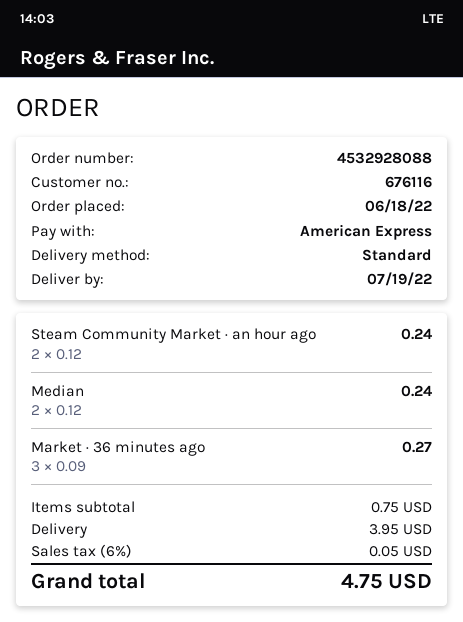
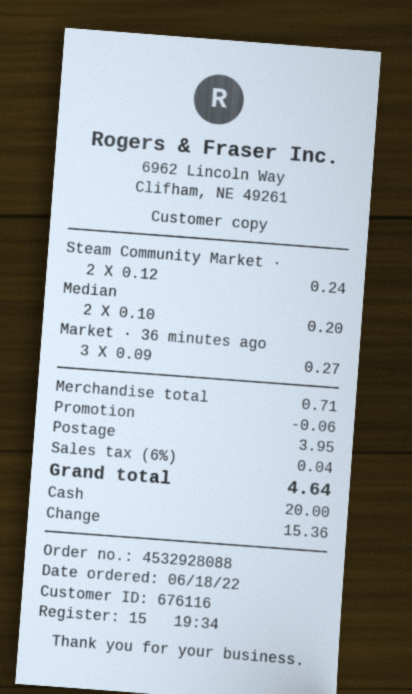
payment method: American Express -> cash
Median: 2 x 0.12 = 0.24 -> 2 x 0.10 = 0.20
subtotal: 0.75 -> 0.71
discount: none -> 0.06
tax: 6% = 0.05 -> 6% = 0.04
total: 4.75 -> 4.64

